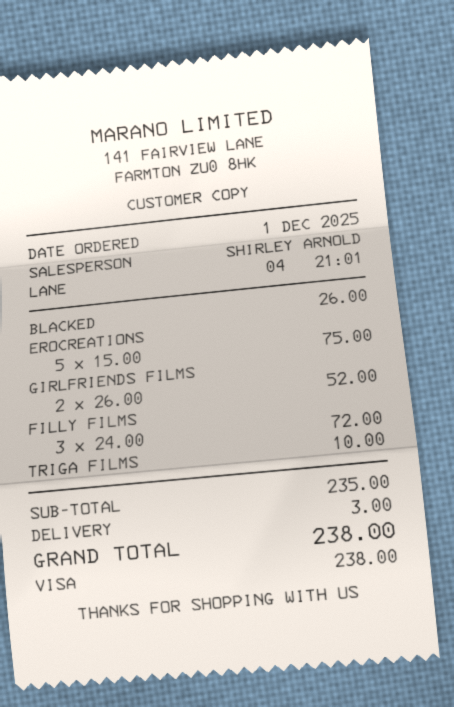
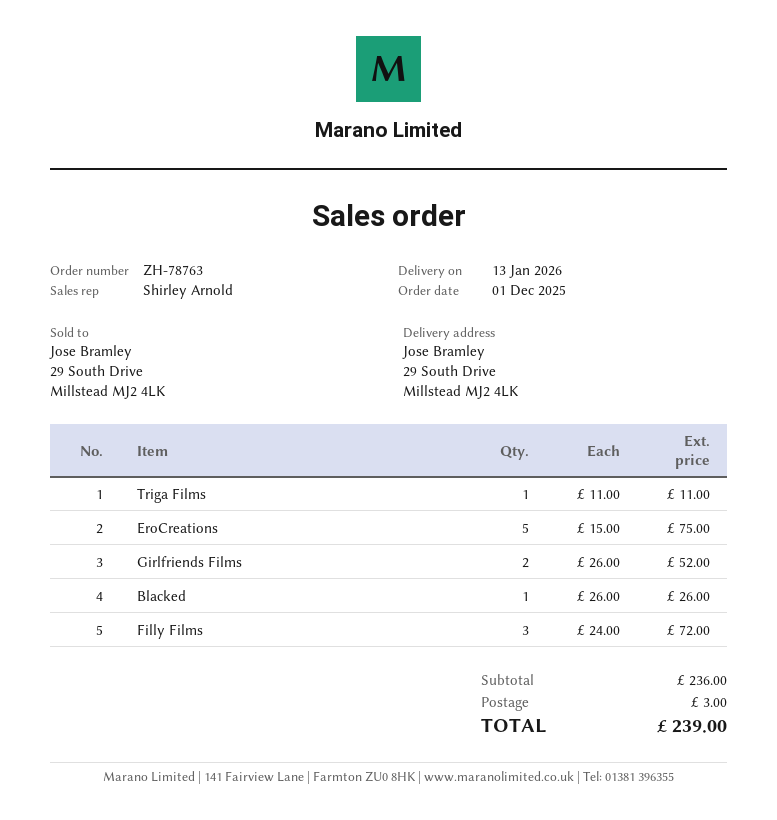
TRIGA FILMS: 1 x 10.00 = 10.00 -> 1 x 11.00 = 11.00
subtotal: 235.00 -> 236.00
total: 238.00 -> 239.00

